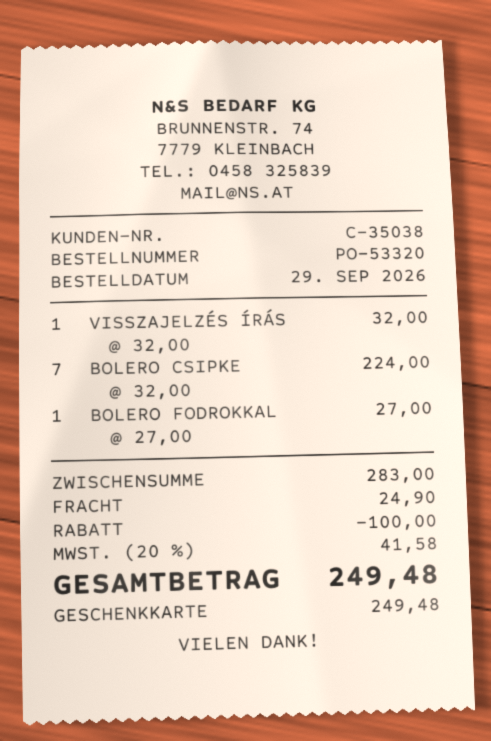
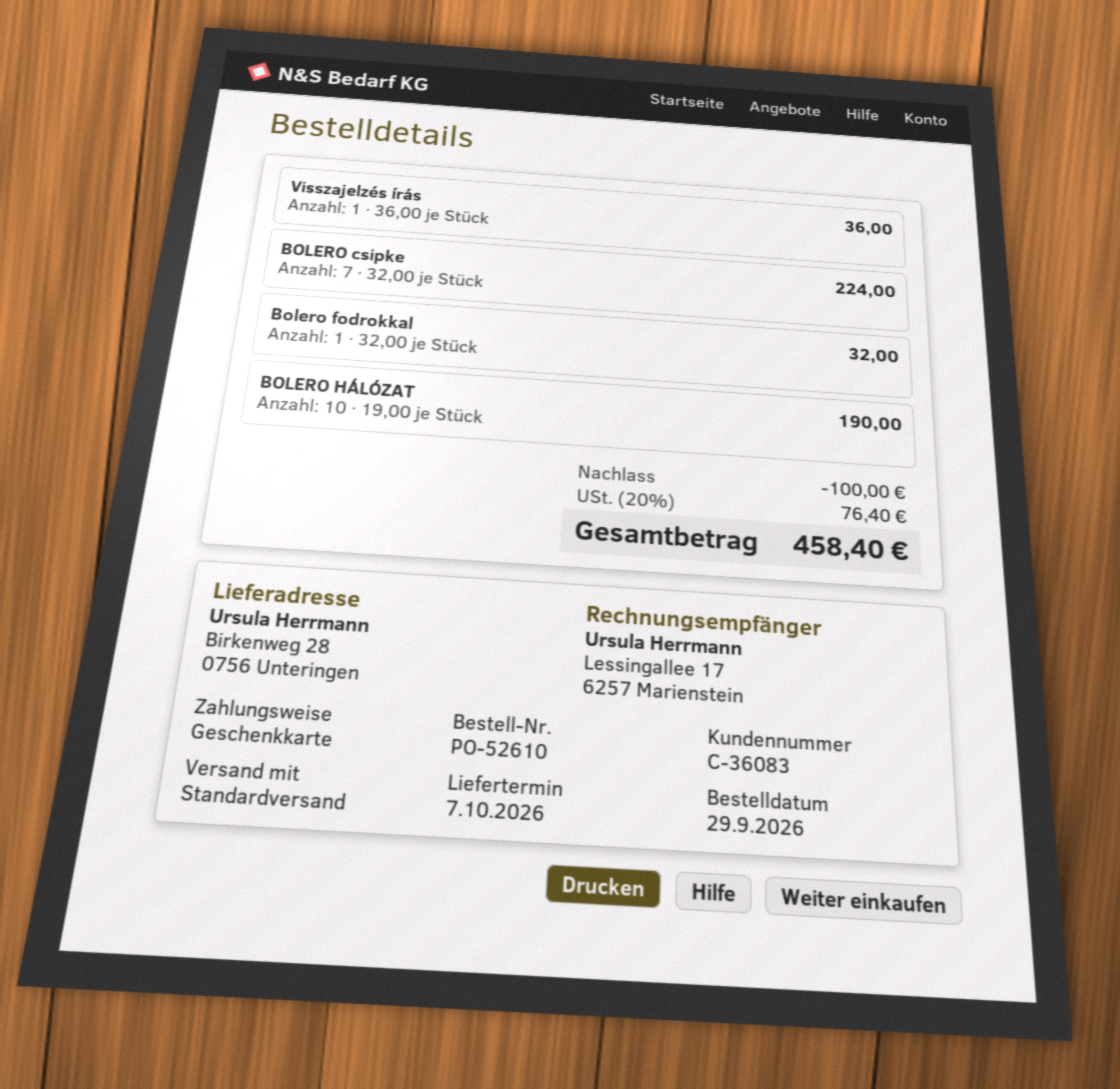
order number: PO-53320 -> PO-52610
customer number: C-35038 -> C-36083
VISSZAJELZÉS ÍRÁS: 1 x 32.00 = 32.00 -> 1 x 36.00 = 36.00
BOLERO FODROKKAL: 1 x 27.00 = 27.00 -> 1 x 32.00 = 32.00
BOLERO HÁLÓZAT: none -> 10 x 19.00 = 190.00
shipping: 24.90 -> none
tax: 20% = 41.58 -> 20% = 76.40
total: 249.48 -> 458.40

